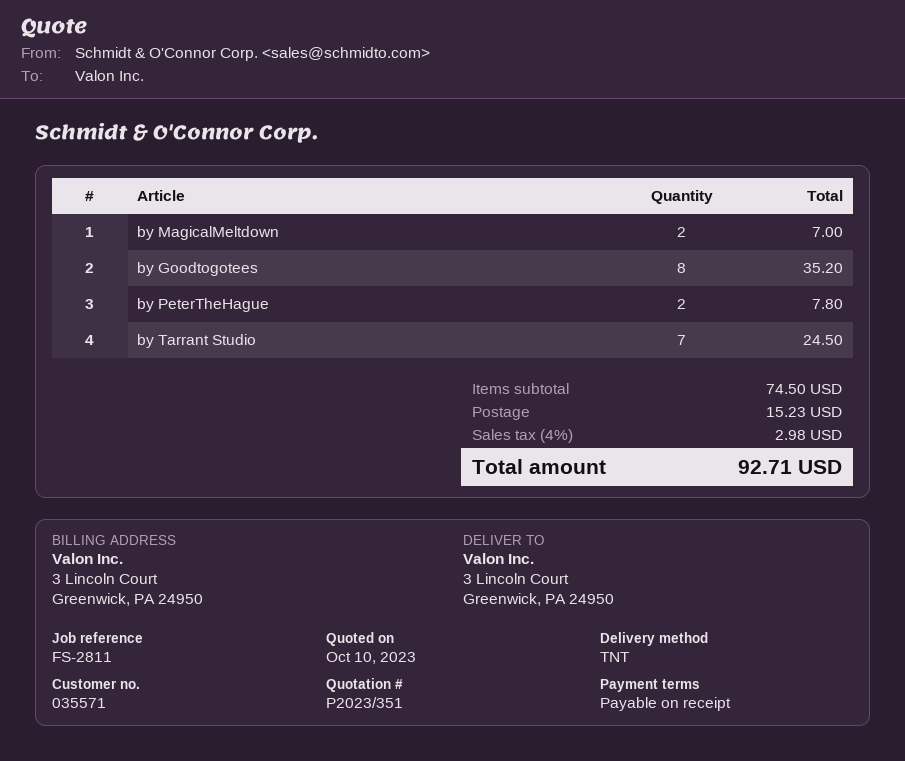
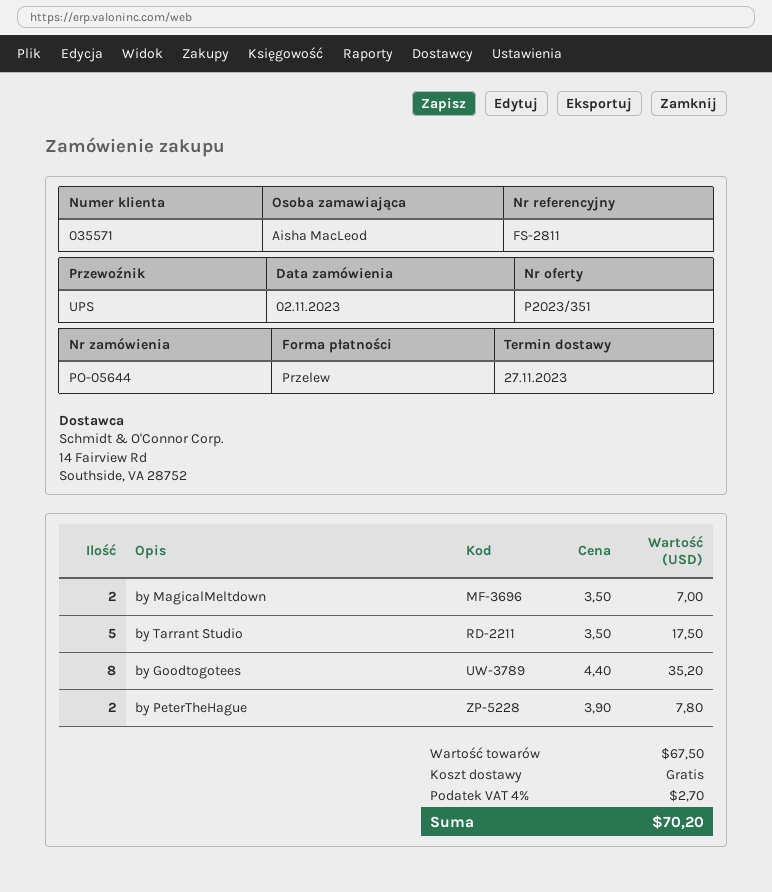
shipping method: TNT -> UPS
by Tarrant Studio: 7 for 24.50 -> 5 for 17.50
subtotal: 74.50 -> 67.50
shipping: 15.23 -> 0.00
tax: 4% = 2.98 -> 4% = 2.70
total: 92.71 -> 70.20

